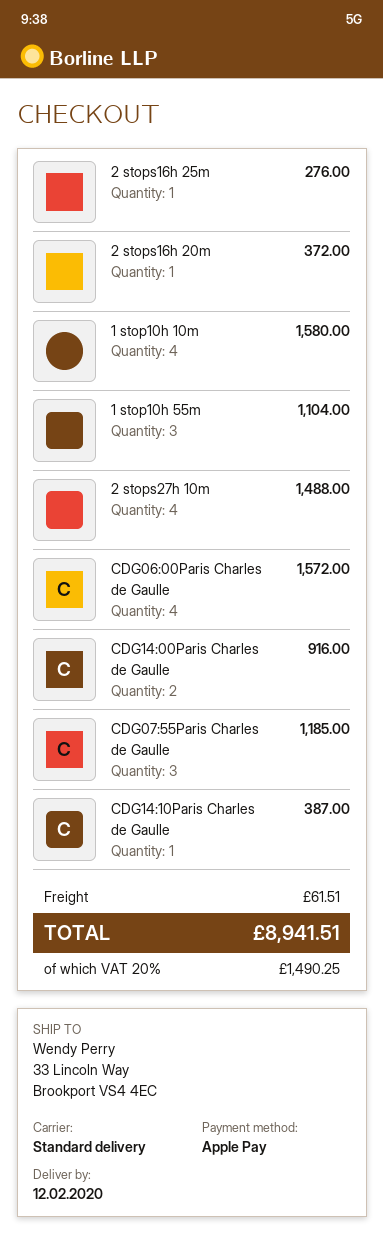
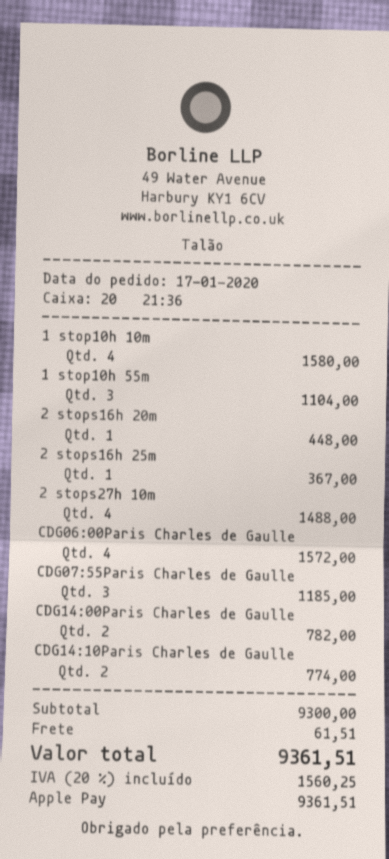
2 stops16h 25m: 1 for 276.00 -> 1 for 367.00
2 stops16h 20m: 1 for 372.00 -> 1 for 448.00
CDG14:00Paris Charles de Gaulle: 2 for 916.00 -> 2 for 782.00
CDG14:10Paris Charles de Gaulle: 1 for 387.00 -> 2 for 774.00
tax: 20% = 1490.25 -> 20% = 1560.25
total: 8941.51 -> 9361.51

